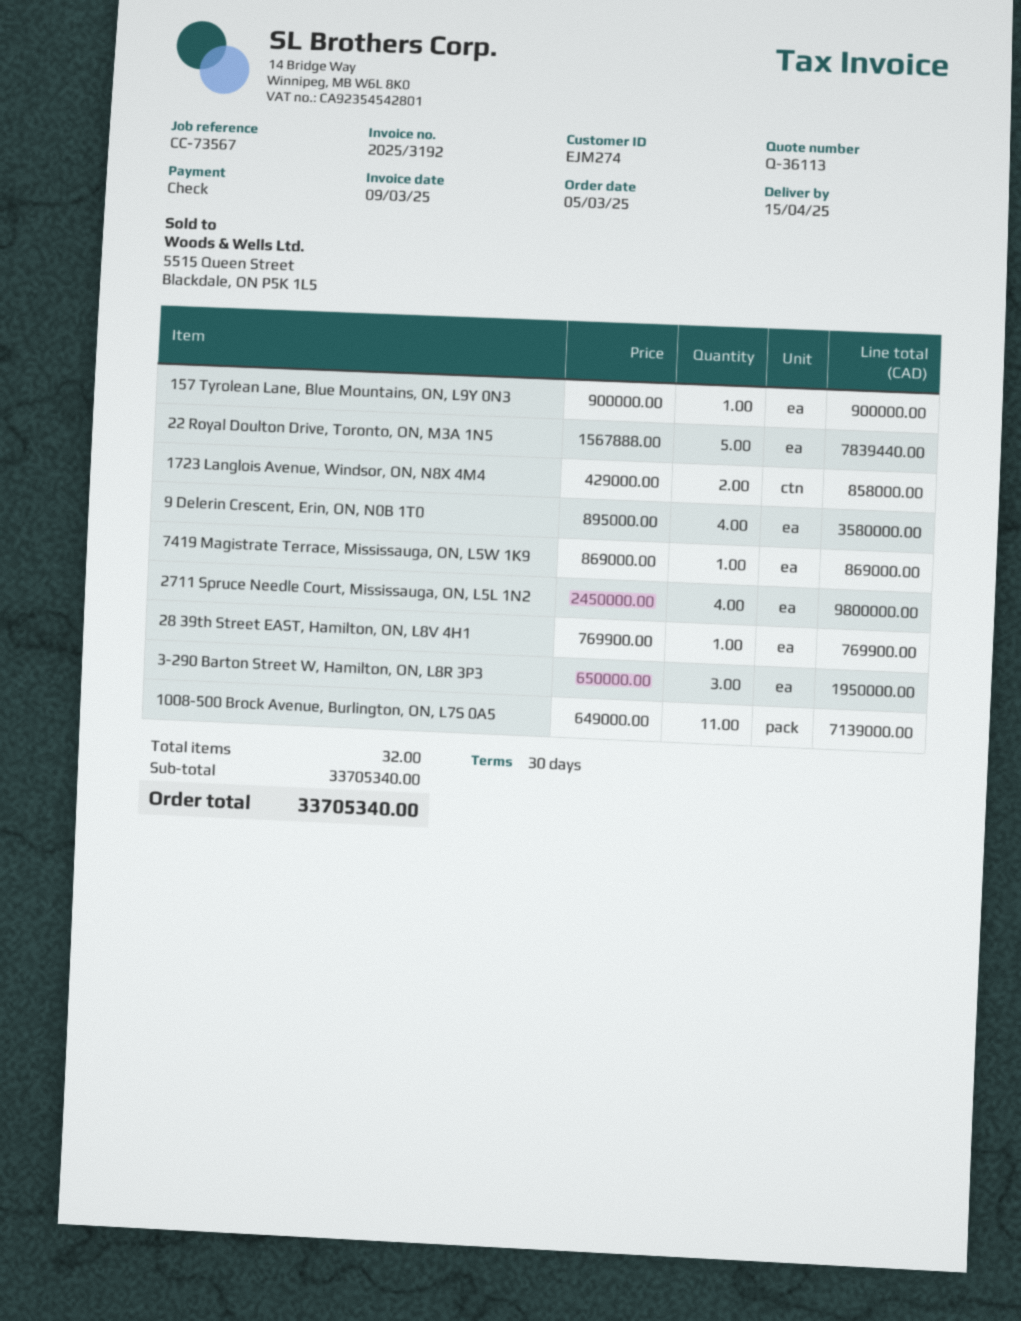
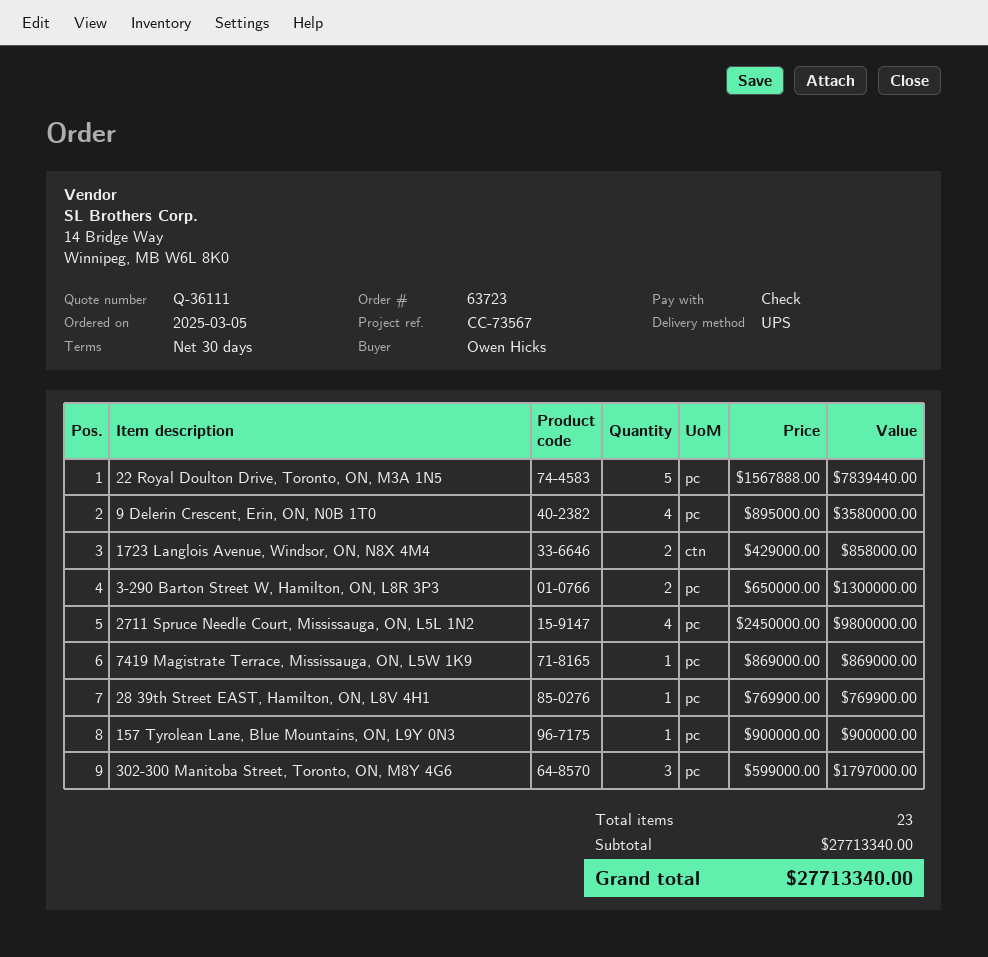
quote number: Q-36113 -> Q-36111
3-290 Barton Street W, Hamilton, ON, L8R 3P3: 3 x 650000.00 = 1950000.00 -> 2 x 650000.00 = 1300000.00
1008-500 Brock Avenue, Burlington, ON, L7S 0A5: 11 x 649000.00 = 7139000.00 -> none
302-300 Manitoba Street, Toronto, ON, M8Y 4G6: none -> 3 x 599000.00 = 1797000.00
total quantity: 32 -> 23
subtotal: 33705340.00 -> 27713340.00
total: 33705340.00 -> 27713340.00

